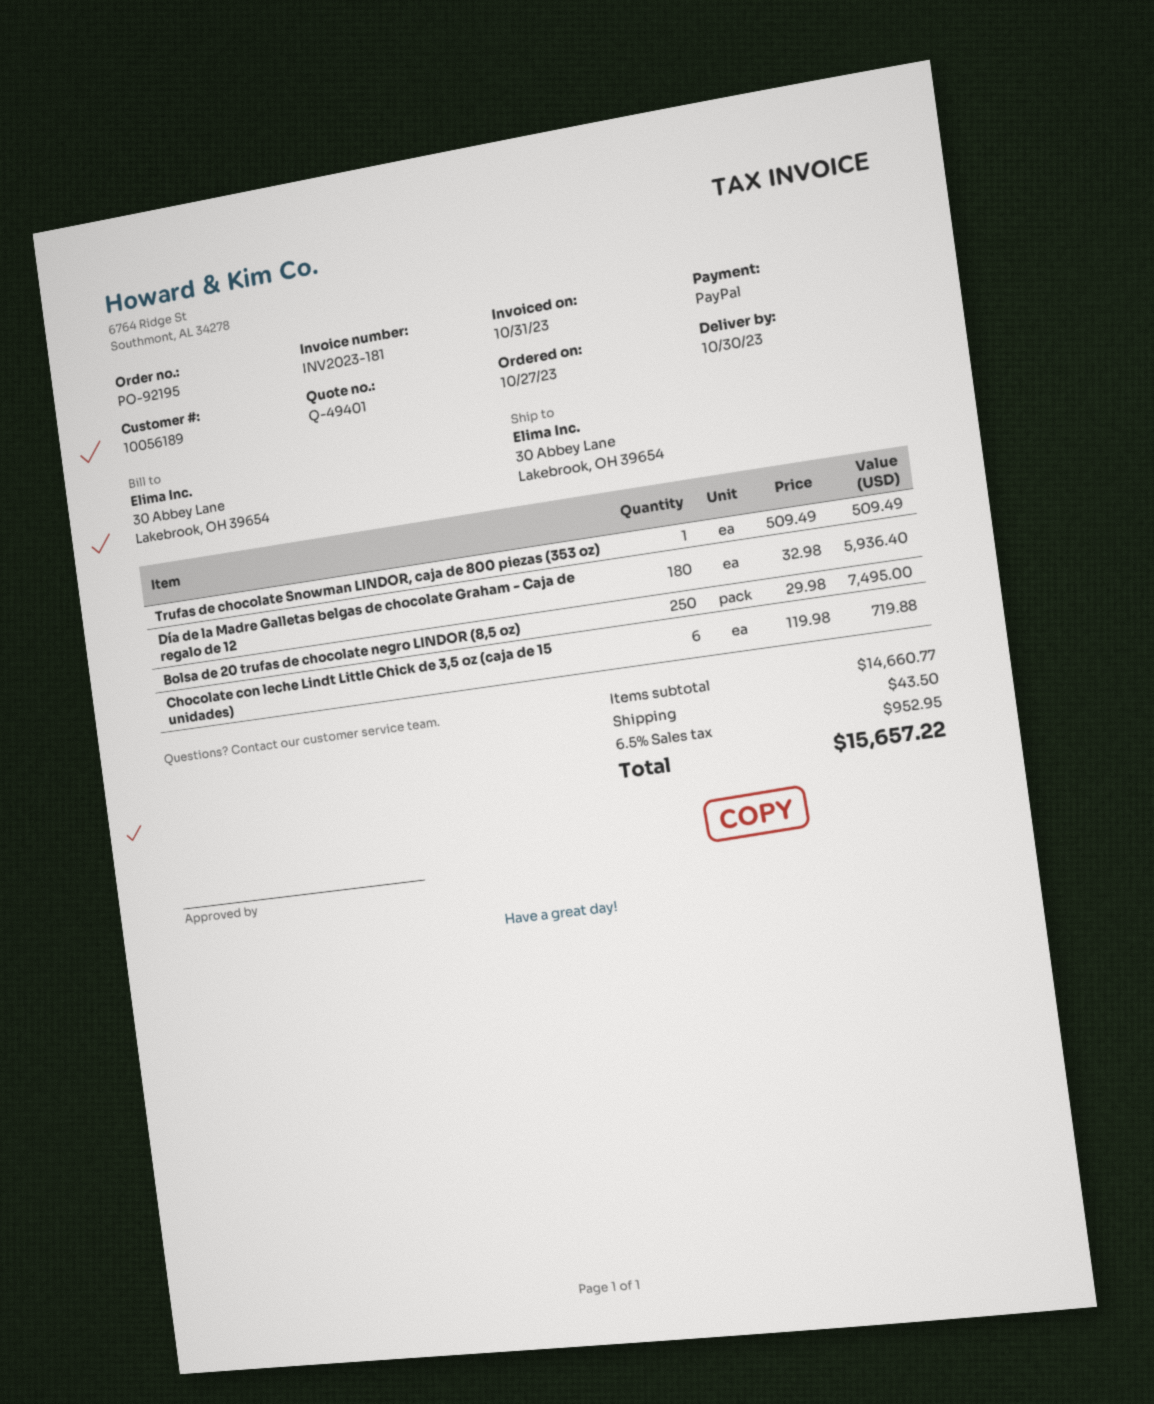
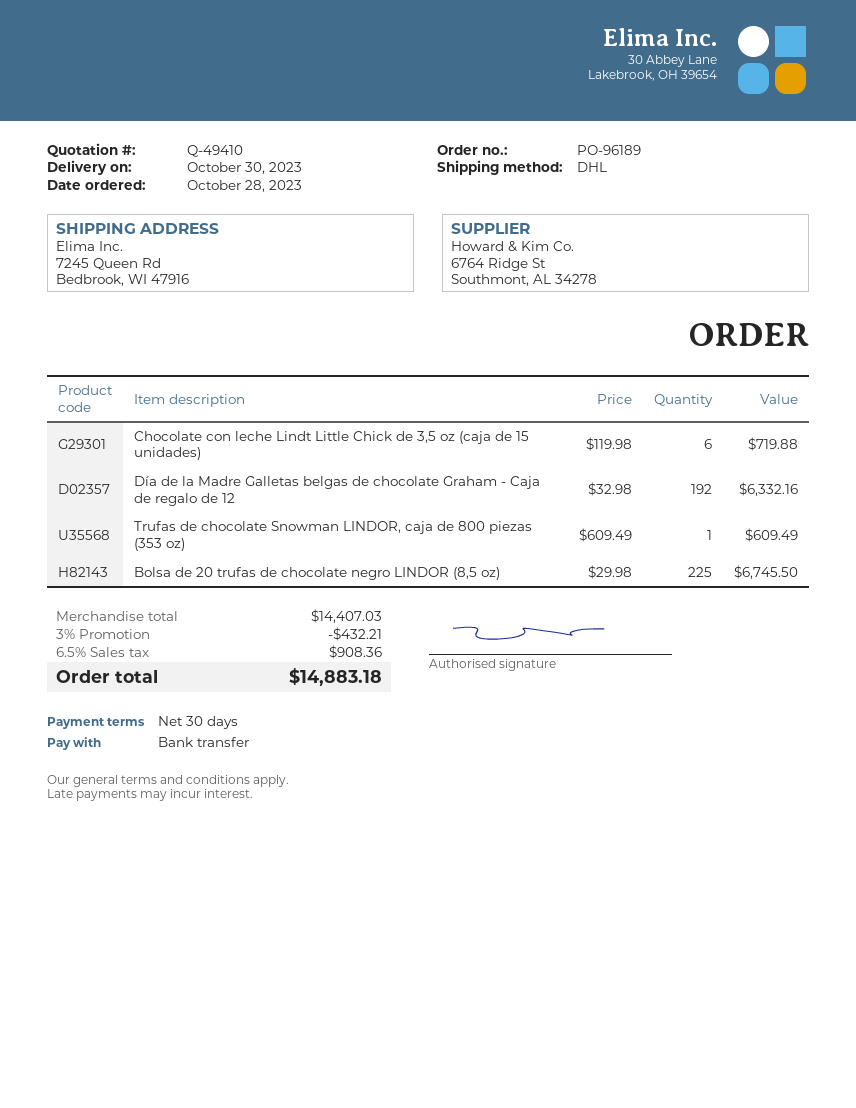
quote number: Q-49401 -> Q-49410
order number: PO-92195 -> PO-96189
order date: 2023-10-27 -> 2023-10-28
payment method: PayPal -> bank transfer
ship to: 30 Abbey Lane, Lakebrook, OH 39654 -> 7245 Queen Rd, Bedbrook, WI 47916
Trufas de chocolate Snowman LINDOR, caja de 800 piezas (353 oz): 1 x 509.49 = 509.49 -> 1 x 609.49 = 609.49
Día de la Madre Galletas belgas de chocolate Graham - Caja de regalo de 12: 180 x 32.98 = 5936.40 -> 192 x 32.98 = 6332.16
Bolsa de 20 trufas de chocolate negro LINDOR (8,5 oz): 250 x 29.98 = 7495.00 -> 225 x 29.98 = 6745.50
subtotal: 14660.77 -> 14407.03
discount: none -> 3% = 432.21
shipping: 43.50 -> none
tax: 6.5% = 952.95 -> 6.5% = 908.36
total: 15657.22 -> 14883.18

